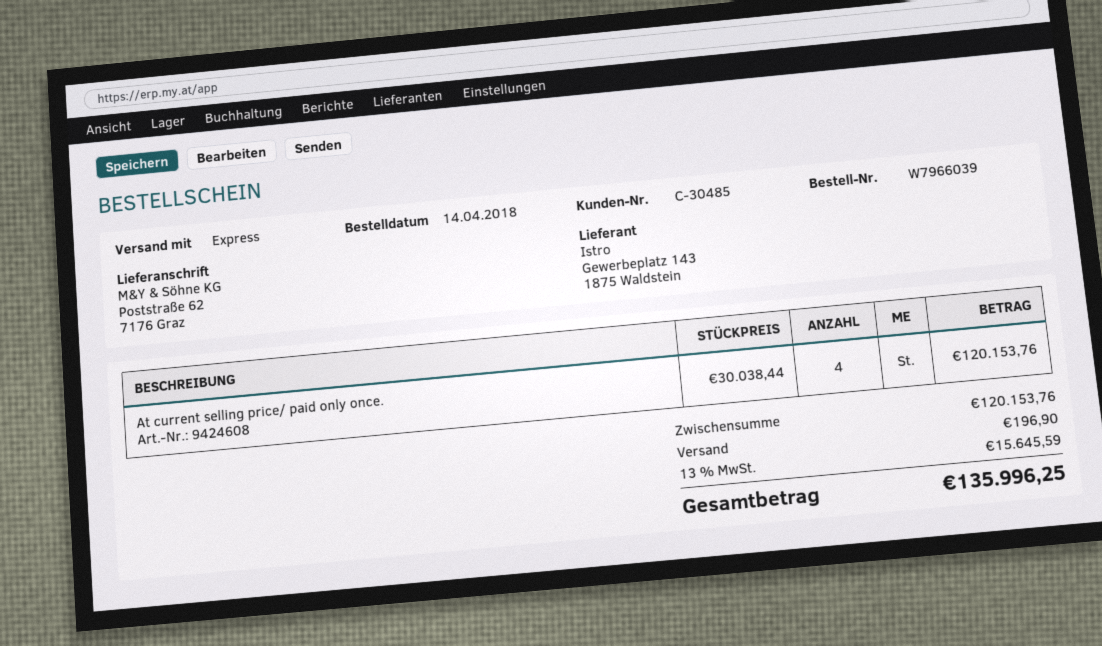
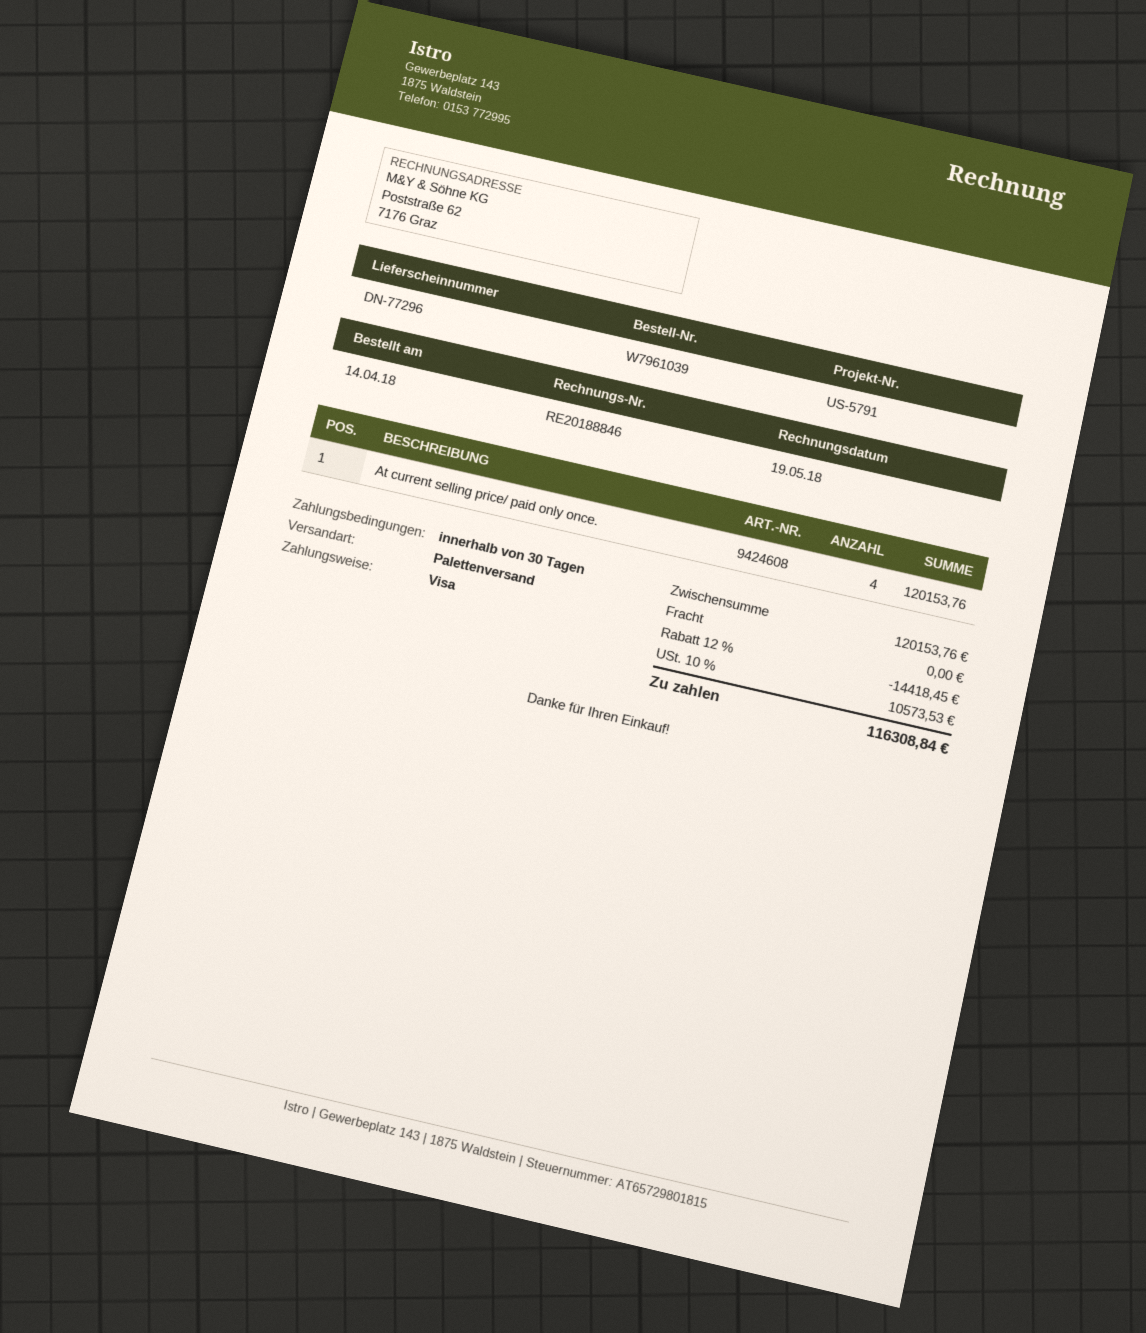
order number: W7966039 -> W7961039
shipping method: express -> pallet freight
discount: none -> 12% = 14418.45
shipping: 196.90 -> 0.00
tax: 13% = 15645.59 -> 10% = 10573.53
total: 135996.25 -> 116308.84

